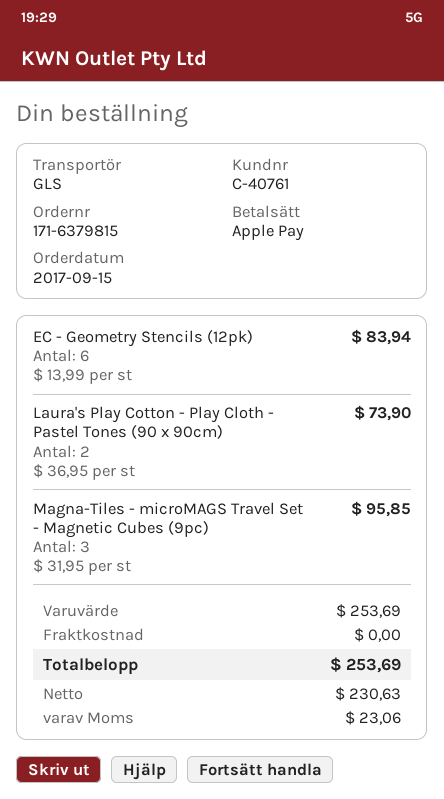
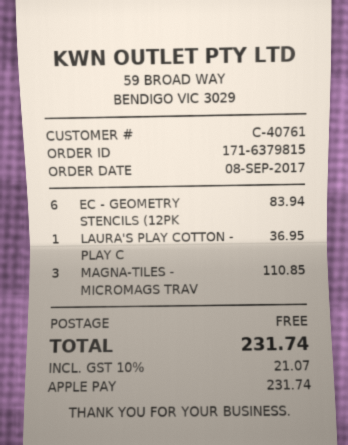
order date: 2017-09-15 -> 2017-09-08
Laura's Play Cotton - Play Cloth - Pastel Tones (90 x 90cm): 2 for 73.90 -> 1 for 36.95
Magna-Tiles - microMAGS Travel Set - Magnetic Cubes (9pc): 3 for 95.85 -> 3 for 110.85
tax: 23.06 -> 21.07
total: 253.69 -> 231.74

